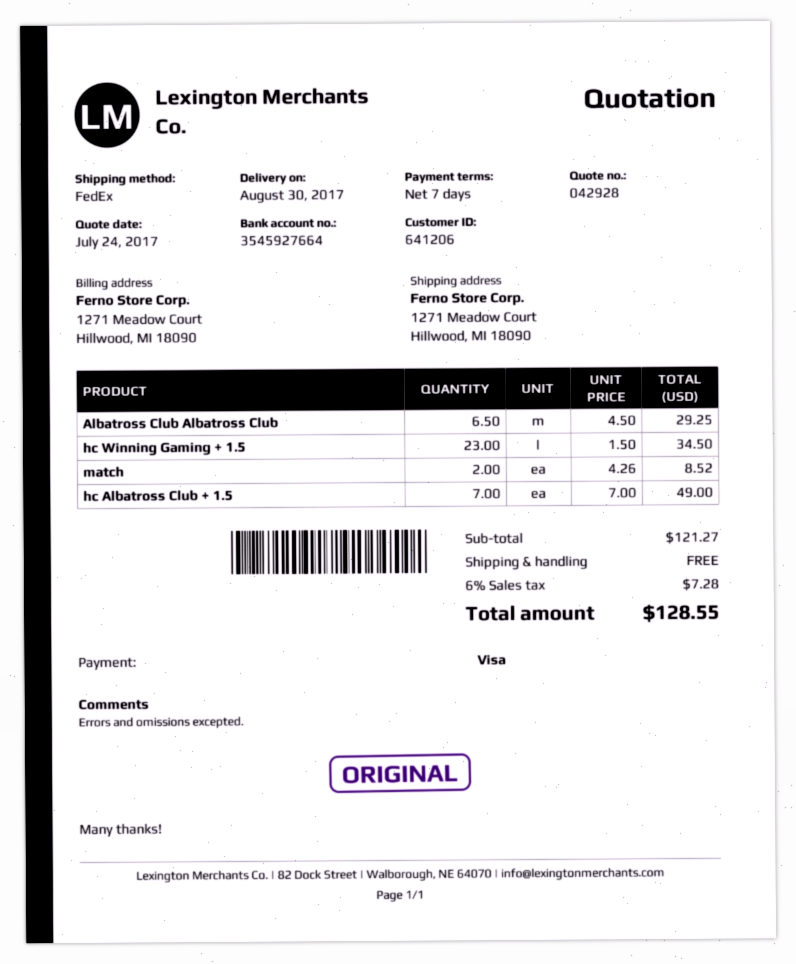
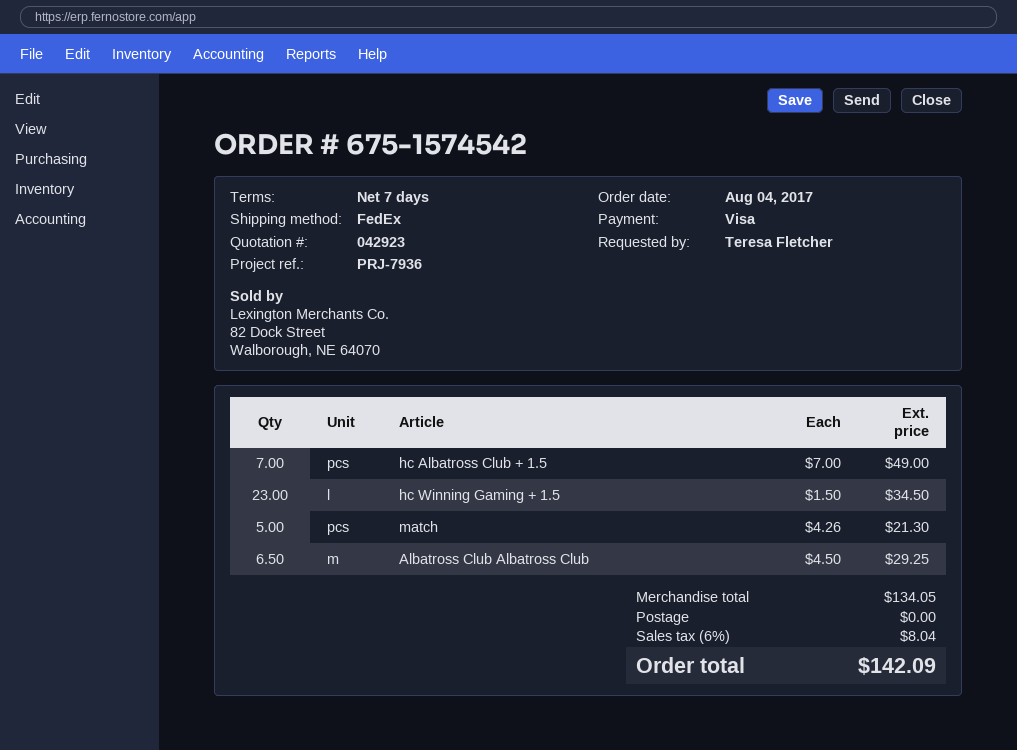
quote number: 042928 -> 042923
match: 2 x 4.26 = 8.52 -> 5 x 4.26 = 21.30
subtotal: 121.27 -> 134.05
tax: 6% = 7.28 -> 6% = 8.04
total: 128.55 -> 142.09

